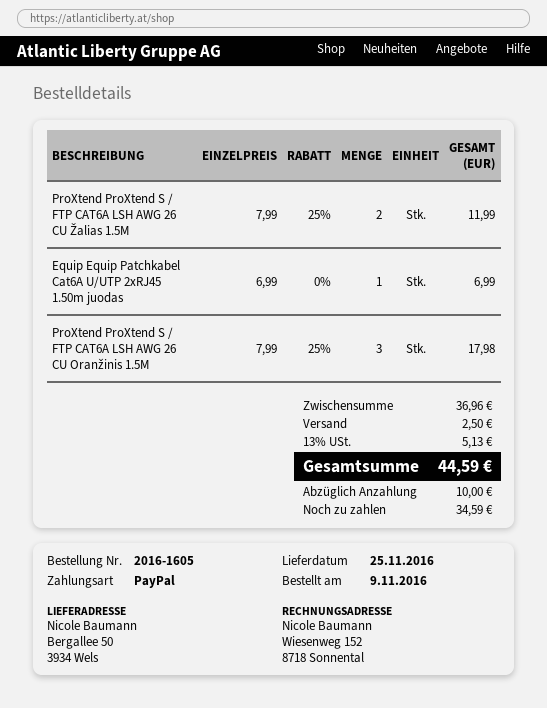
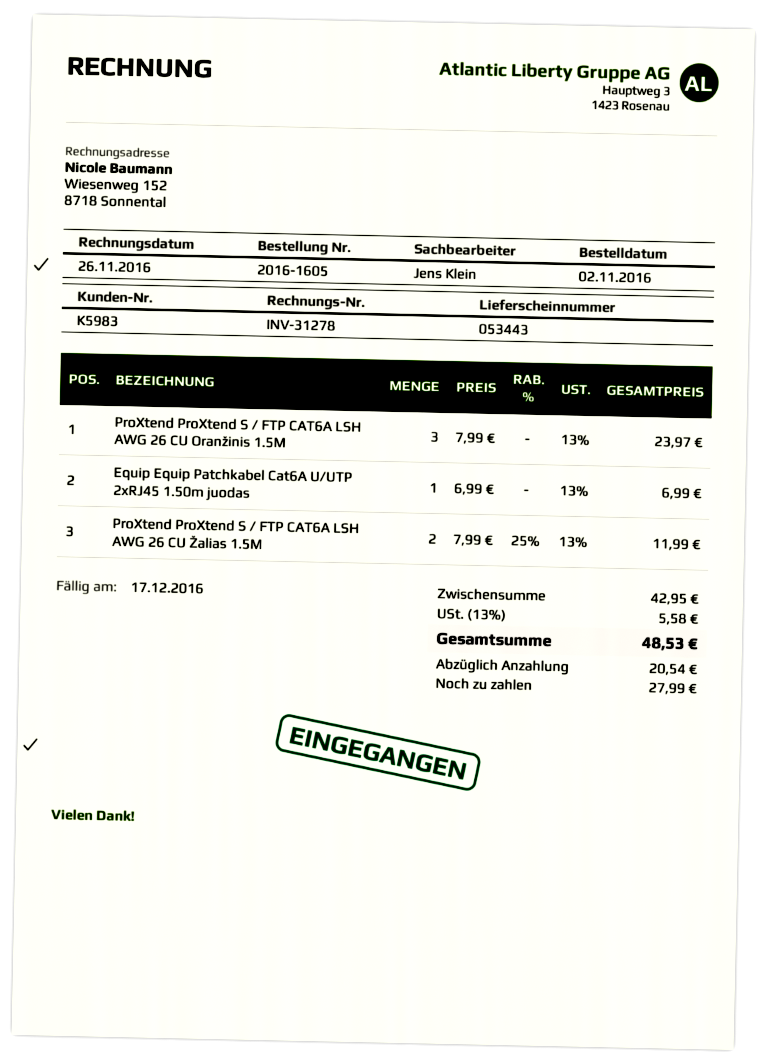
order date: 2016-11-09 -> 2016-11-02
ProXtend ProXtend S / FTP CAT6A LSH AWG 26 CU Oranžinis 1.5M: 3 x 7.99 - 25% = 17.98 -> 3 x 7.99 = 23.97
subtotal: 36.96 -> 42.95
shipping: 2.50 -> none
tax: 13% = 5.13 -> 13% = 5.58
total: 44.59 -> 48.53
deposit: 10.00 -> 20.54
balance: 34.59 -> 27.99

